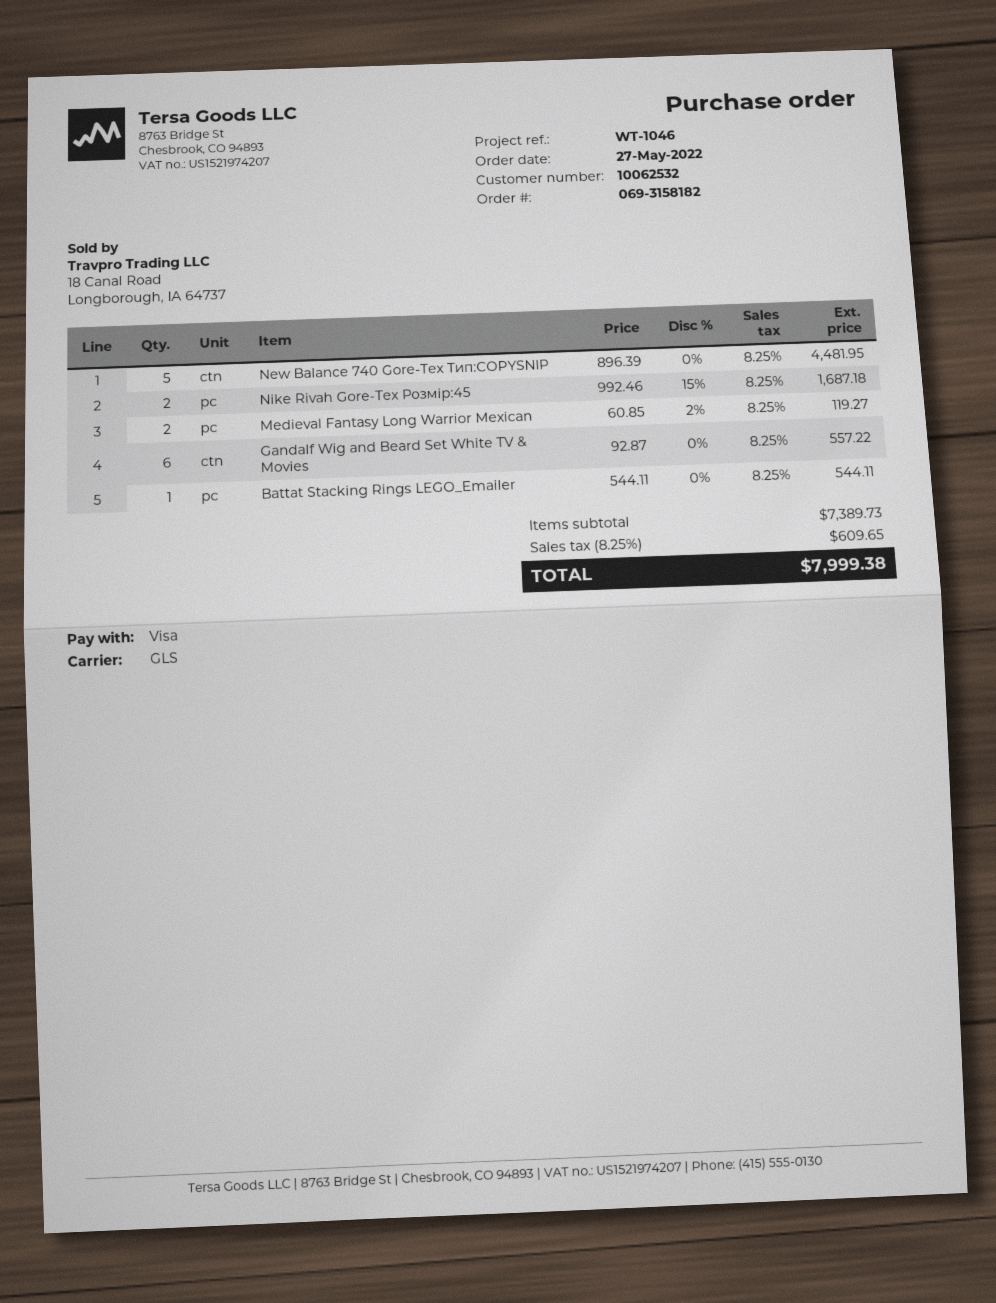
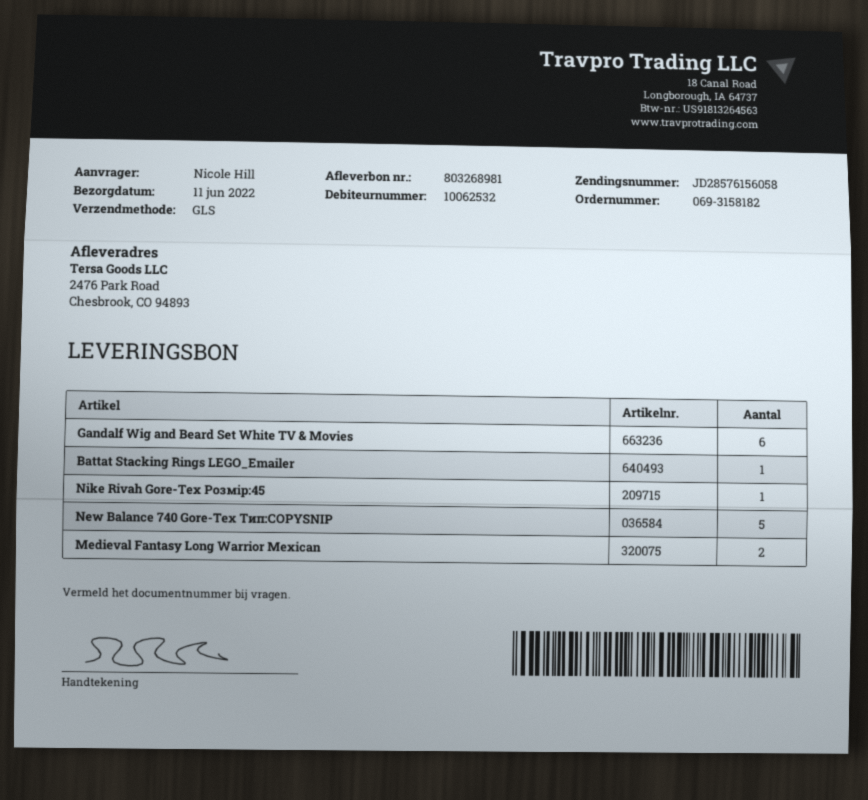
Nike Rivah Gore-Tex Розмір:45: 2 -> 1

